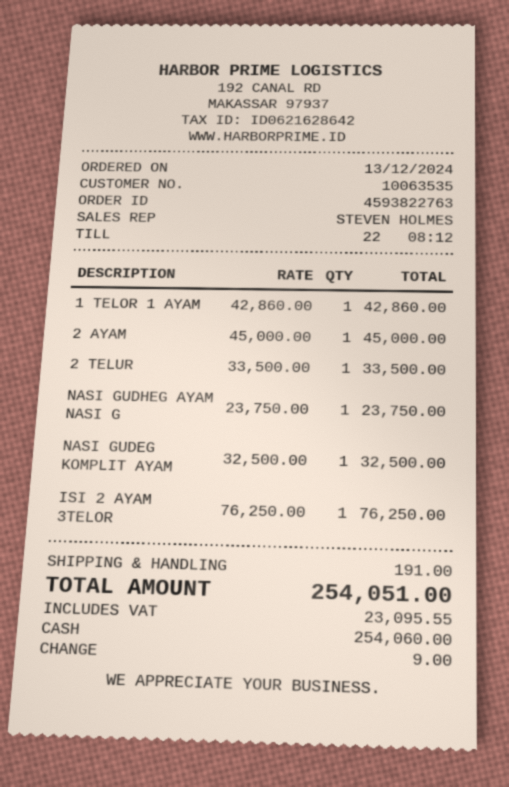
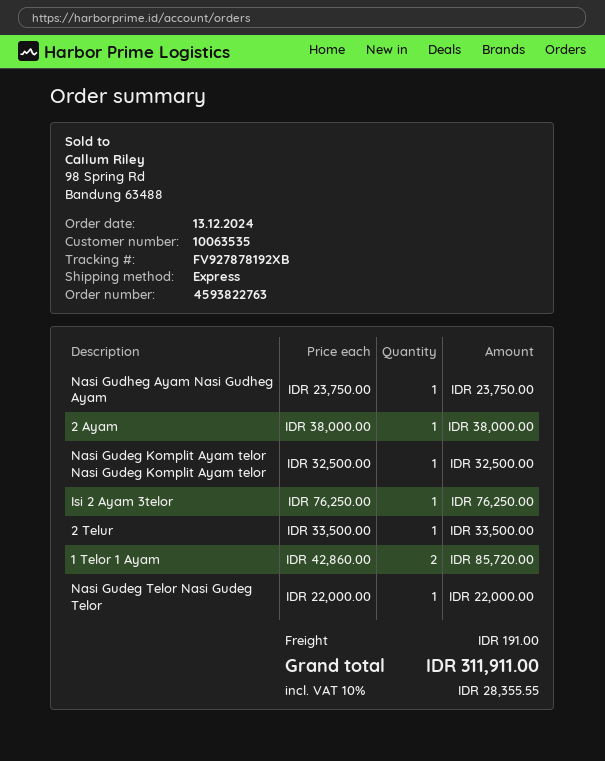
1 TELOR 1 AYAM: 1 x 42860.00 = 42860.00 -> 2 x 42860.00 = 85720.00
2 AYAM: 1 x 45000.00 = 45000.00 -> 1 x 38000.00 = 38000.00
Nasi Gudeg Telor Nasi Gudeg Telor: none -> 1 x 22000.00 = 22000.00
tax: 23095.55 -> 28355.55
total: 254051.00 -> 311911.00

